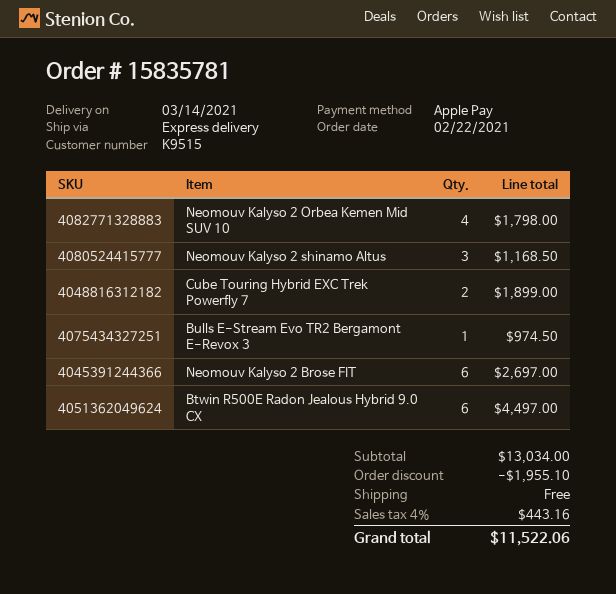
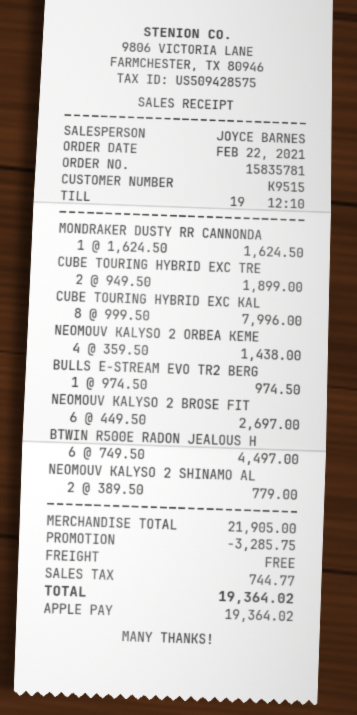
Neomouv Kalyso 2 Orbea Kemen Mid SUV 10: 4 for 1798.00 -> 4 for 1438.00
Neomouv Kalyso 2 shinamo Altus: 3 for 1168.50 -> 2 for 779.00
MONDRAKER DUSTY RR CANNONDA: none -> 1 for 1624.50
CUBE TOURING HYBRID EXC KAL: none -> 8 for 7996.00
subtotal: 13034.00 -> 21905.00
discount: 1955.10 -> 3285.75
tax: 443.16 -> 744.77
total: 11522.06 -> 19364.02

